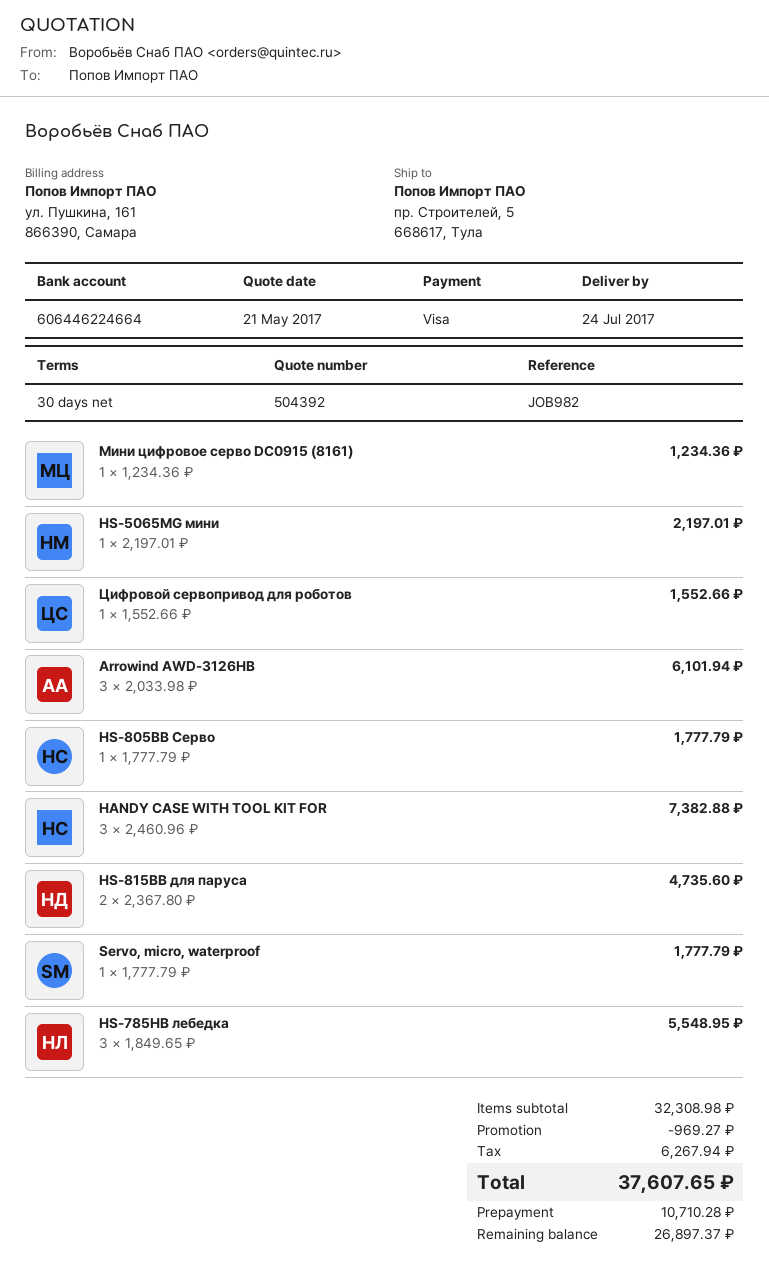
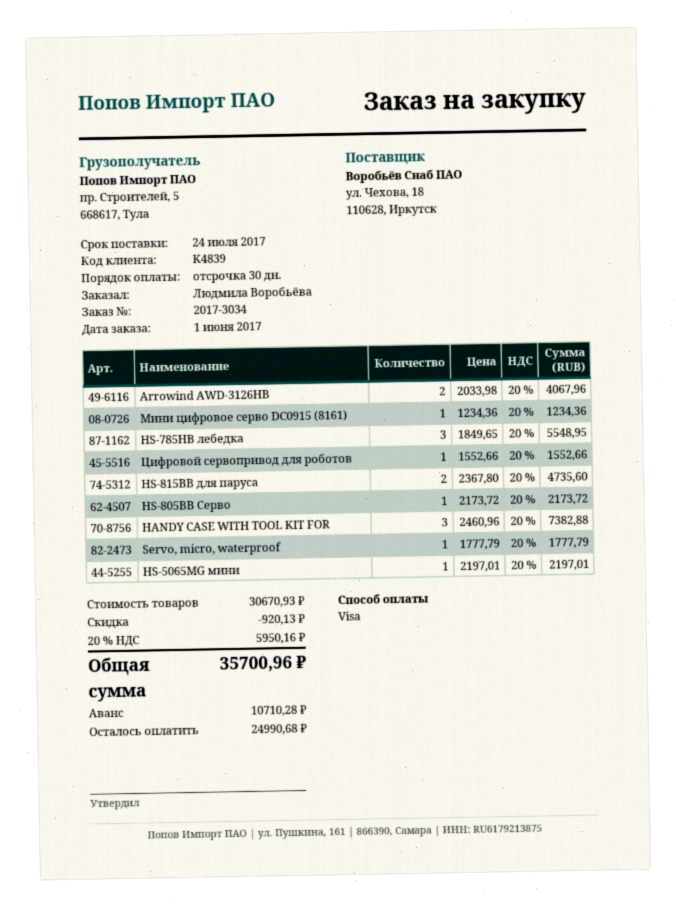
Arrowind AWD-3126HB: 3 x 2033.98 = 6101.94 -> 2 x 2033.98 = 4067.96
HS-805BB Серво: 1 x 1777.79 = 1777.79 -> 1 x 2173.72 = 2173.72
subtotal: 32308.98 -> 30670.93
discount: 969.27 -> 920.13
tax: 6267.94 -> 5950.16
total: 37607.65 -> 35700.96
balance: 26897.37 -> 24990.68

